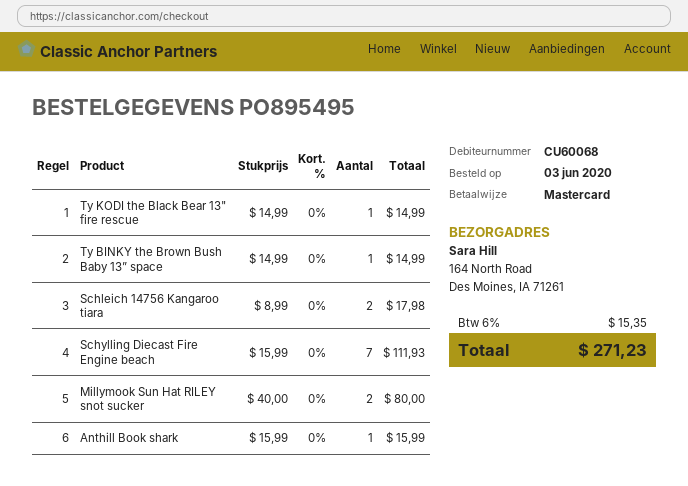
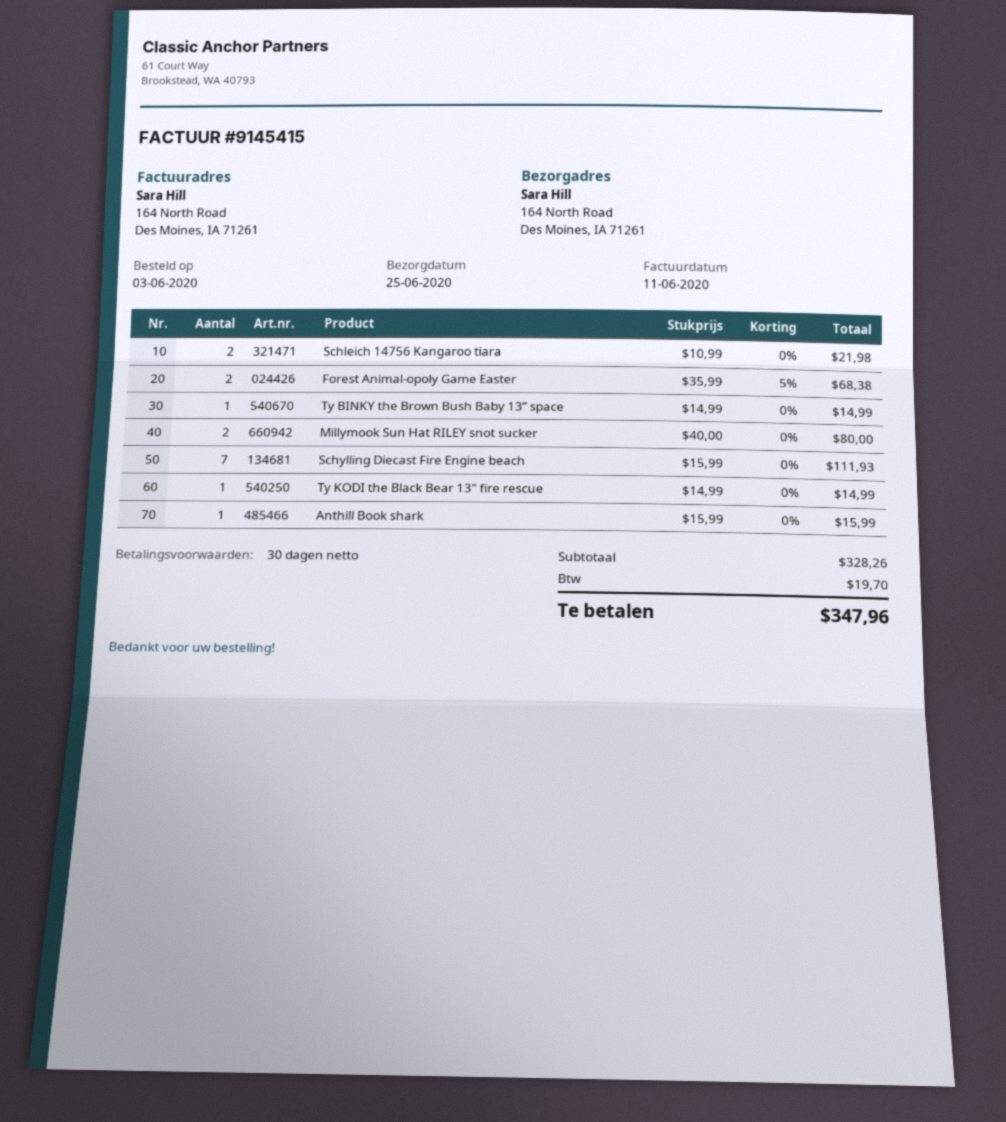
Schleich 14756 Kangaroo tiara: 2 x 8.99 = 17.98 -> 2 x 10.99 = 21.98
Forest Animal-opoly Game Easter: none -> 2 x 35.99 - 5% = 68.38
tax: 15.35 -> 19.70
total: 271.23 -> 347.96

